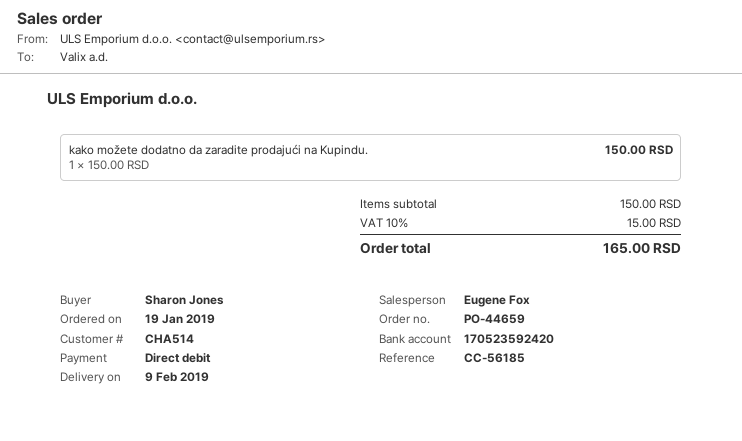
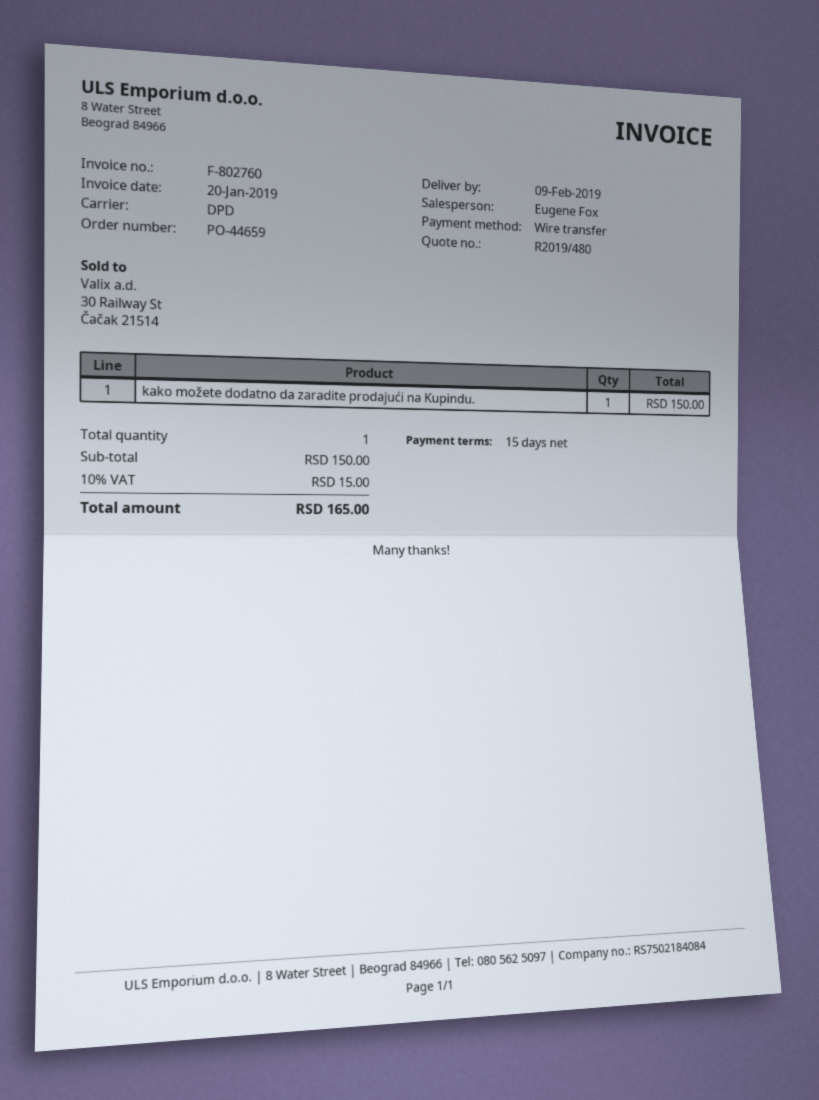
payment method: direct debit -> bank transfer

